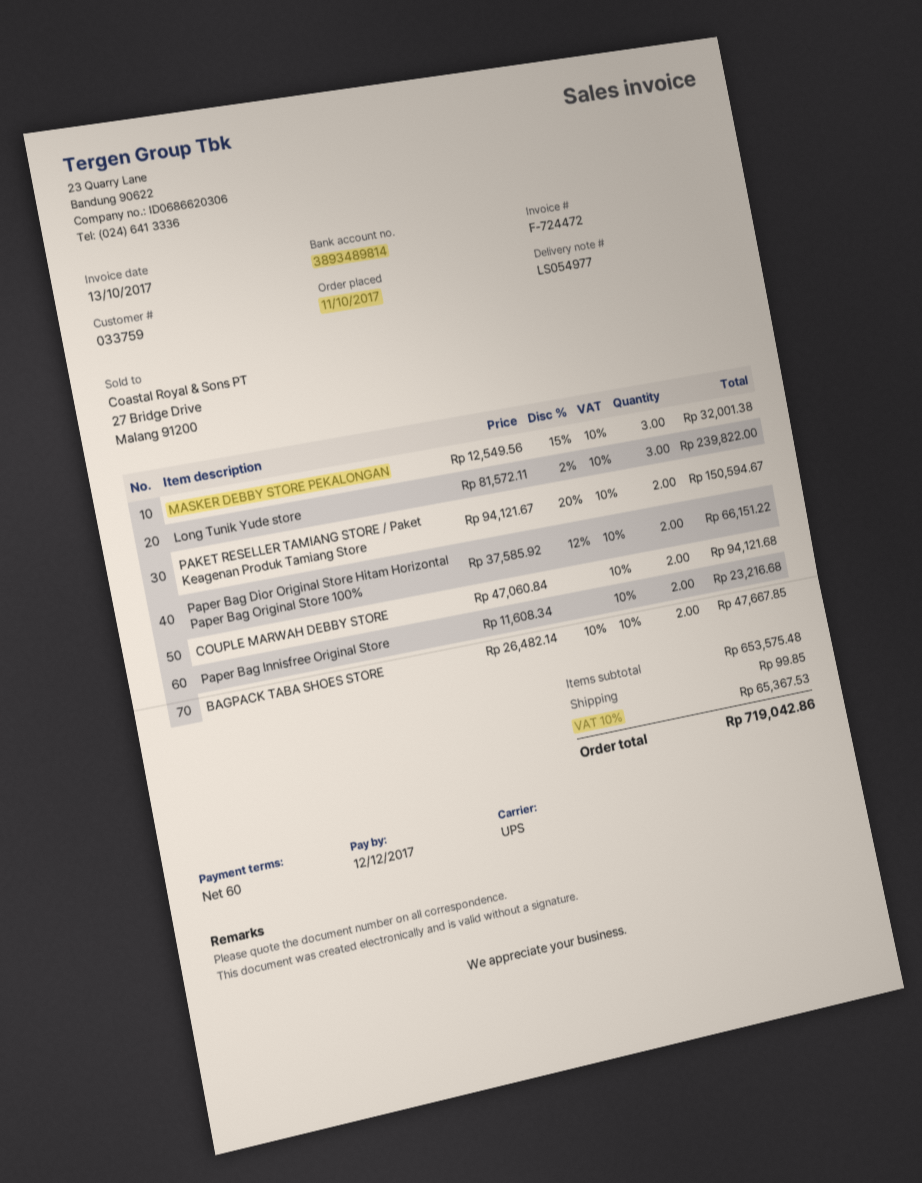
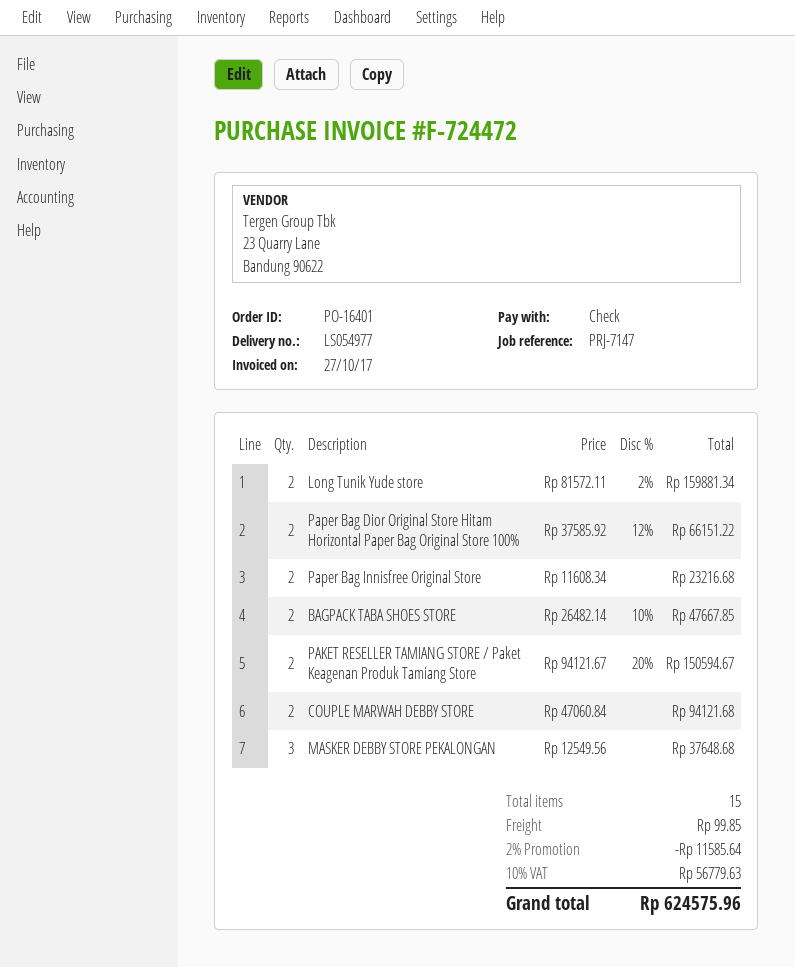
invoice date: 2017-10-13 -> 2017-10-27
MASKER DEBBY STORE PEKALONGAN: 3 x 12549.56 - 15% = 32001.38 -> 3 x 12549.56 = 37648.68
Long Tunik Yude store: 3 x 81572.11 - 2% = 239822.00 -> 2 x 81572.11 - 2% = 159881.34
discount: none -> 2% = 11585.64
tax: 10% = 65367.53 -> 10% = 56779.63
total: 719042.86 -> 624575.96

